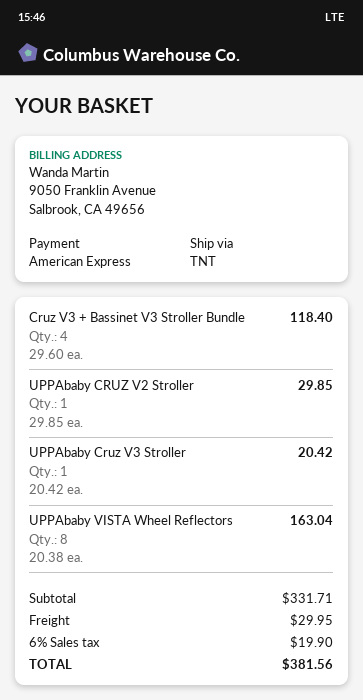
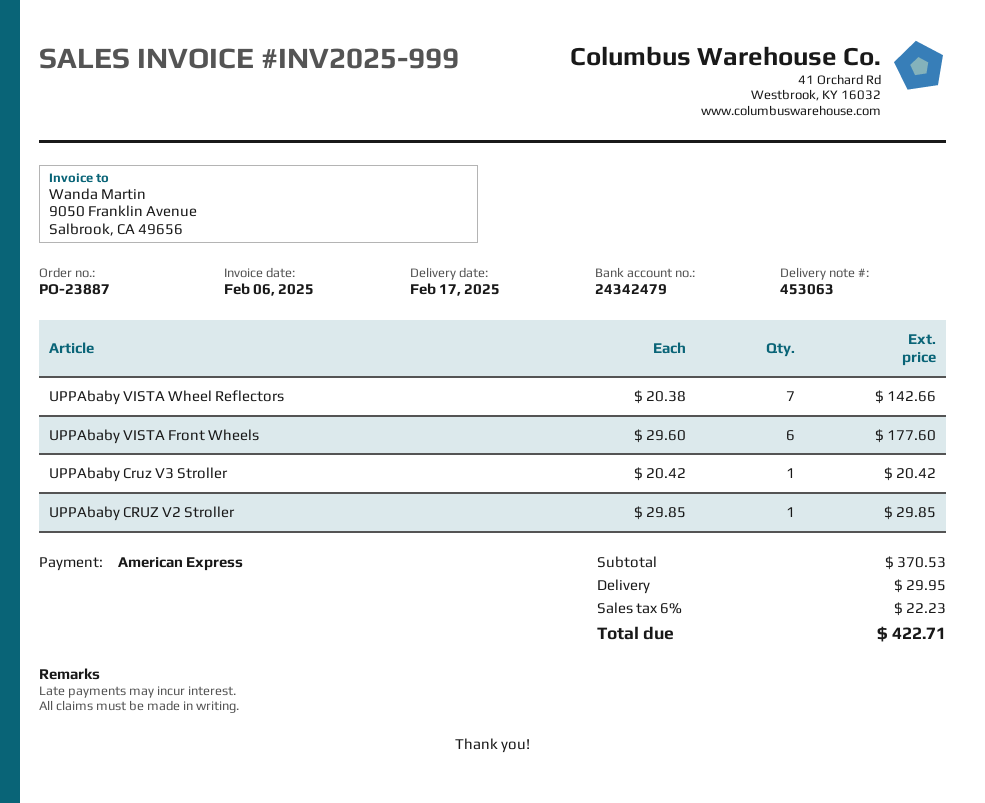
Cruz V3 + Bassinet V3 Stroller Bundle: 4 x 29.60 = 118.40 -> none
UPPAbaby VISTA Wheel Reflectors: 8 x 20.38 = 163.04 -> 7 x 20.38 = 142.66
UPPAbaby VISTA Front Wheels: none -> 6 x 29.60 = 177.60
subtotal: 331.71 -> 370.53
tax: 6% = 19.90 -> 6% = 22.23
total: 381.56 -> 422.71

